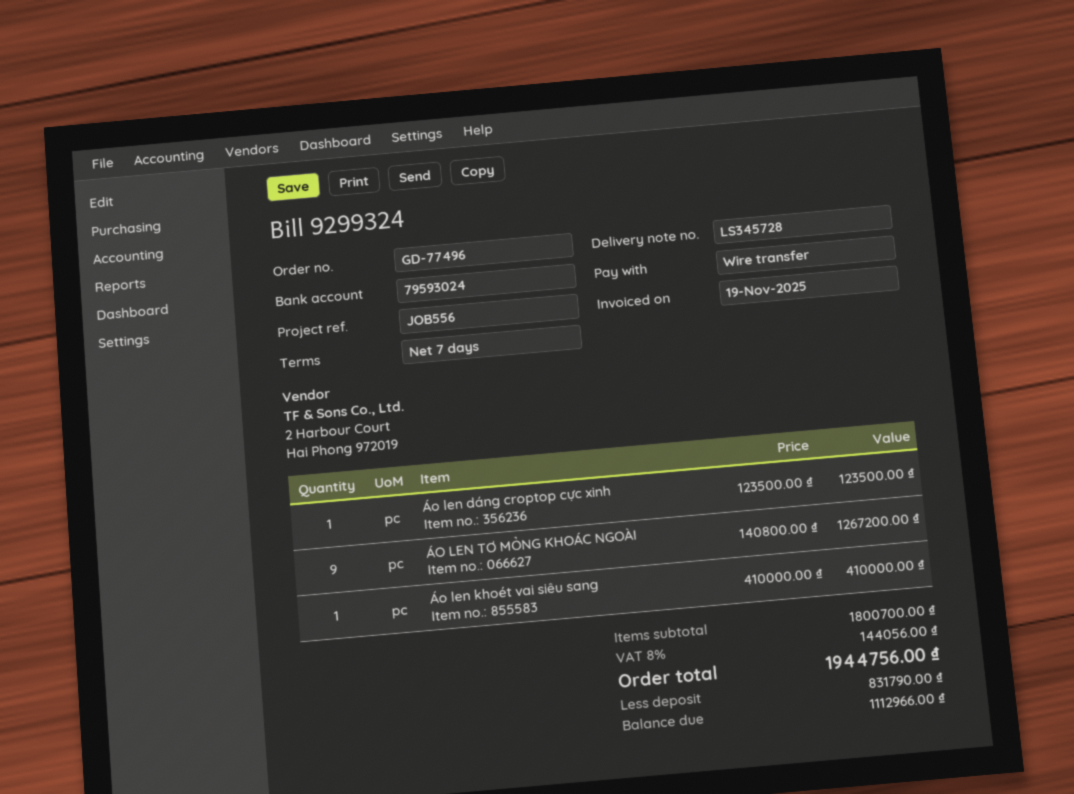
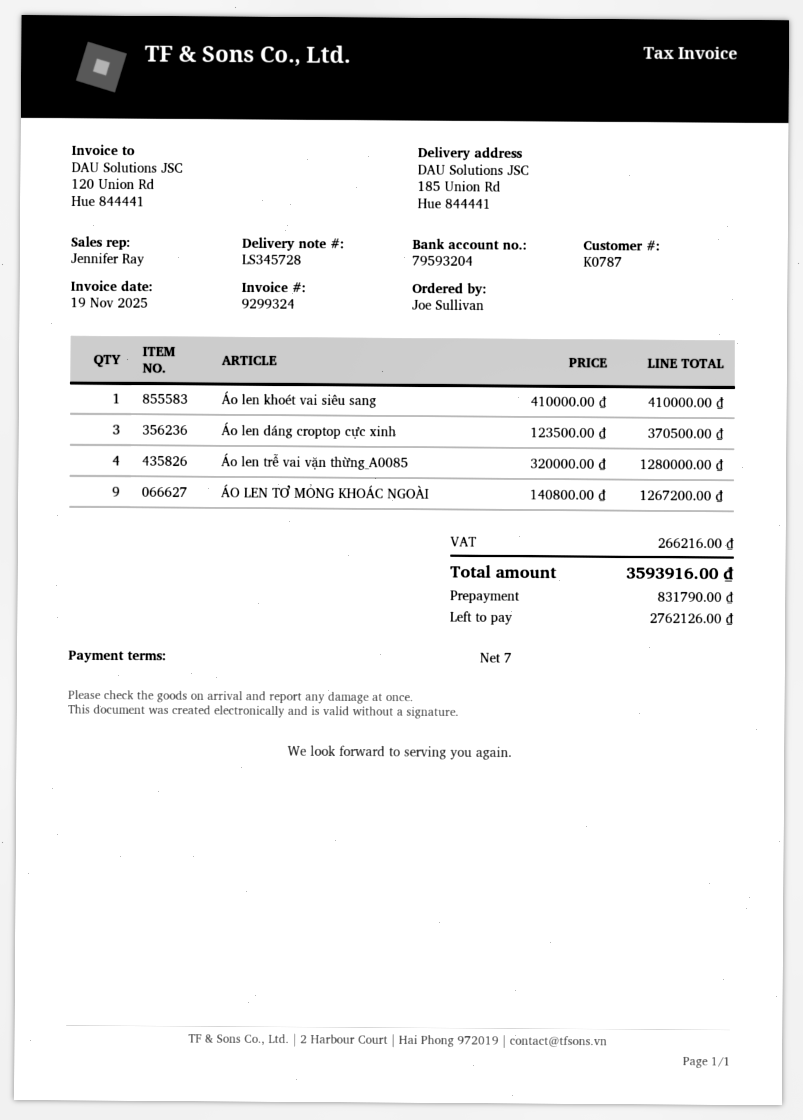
bank account: 79593024 -> 79593204
Áo len dáng croptop cực xinh: 1 x 123500.00 = 123500.00 -> 3 x 123500.00 = 370500.00
Áo len trễ vai vặn thừng_A0085: none -> 4 x 320000.00 = 1280000.00
tax: 144056.00 -> 266216.00
total: 1944756.00 -> 3593916.00
balance: 1112966.00 -> 2762126.00

